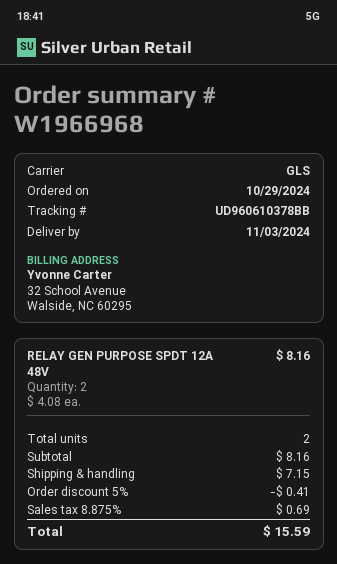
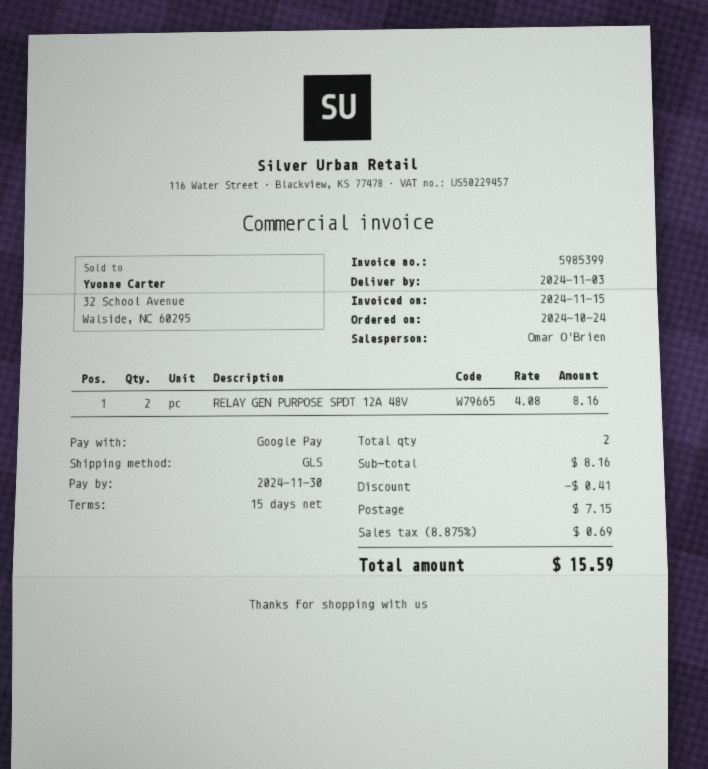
order date: 2024-10-29 -> 2024-10-24

